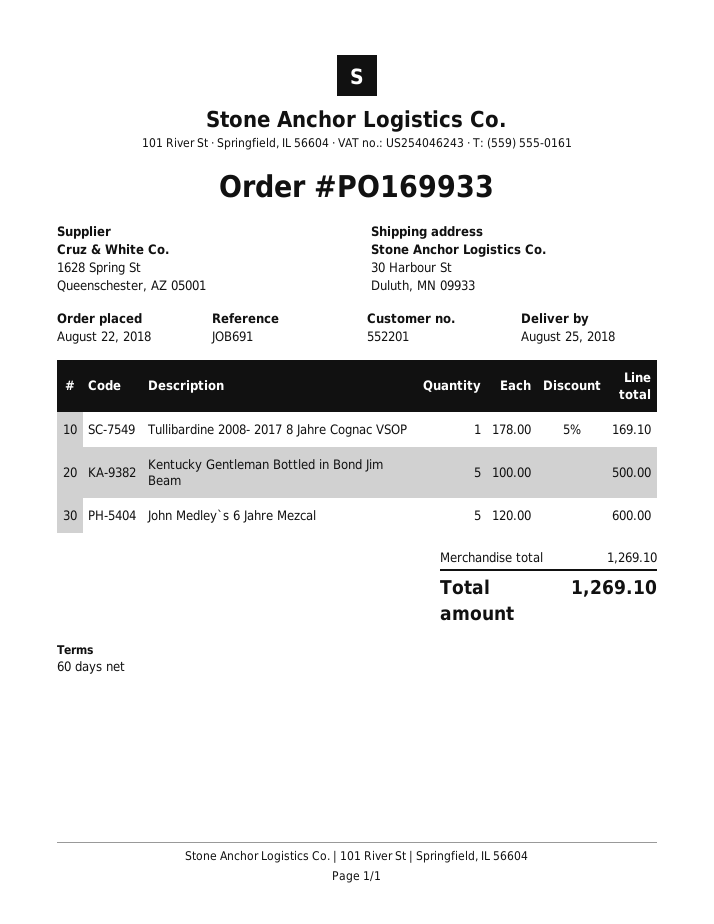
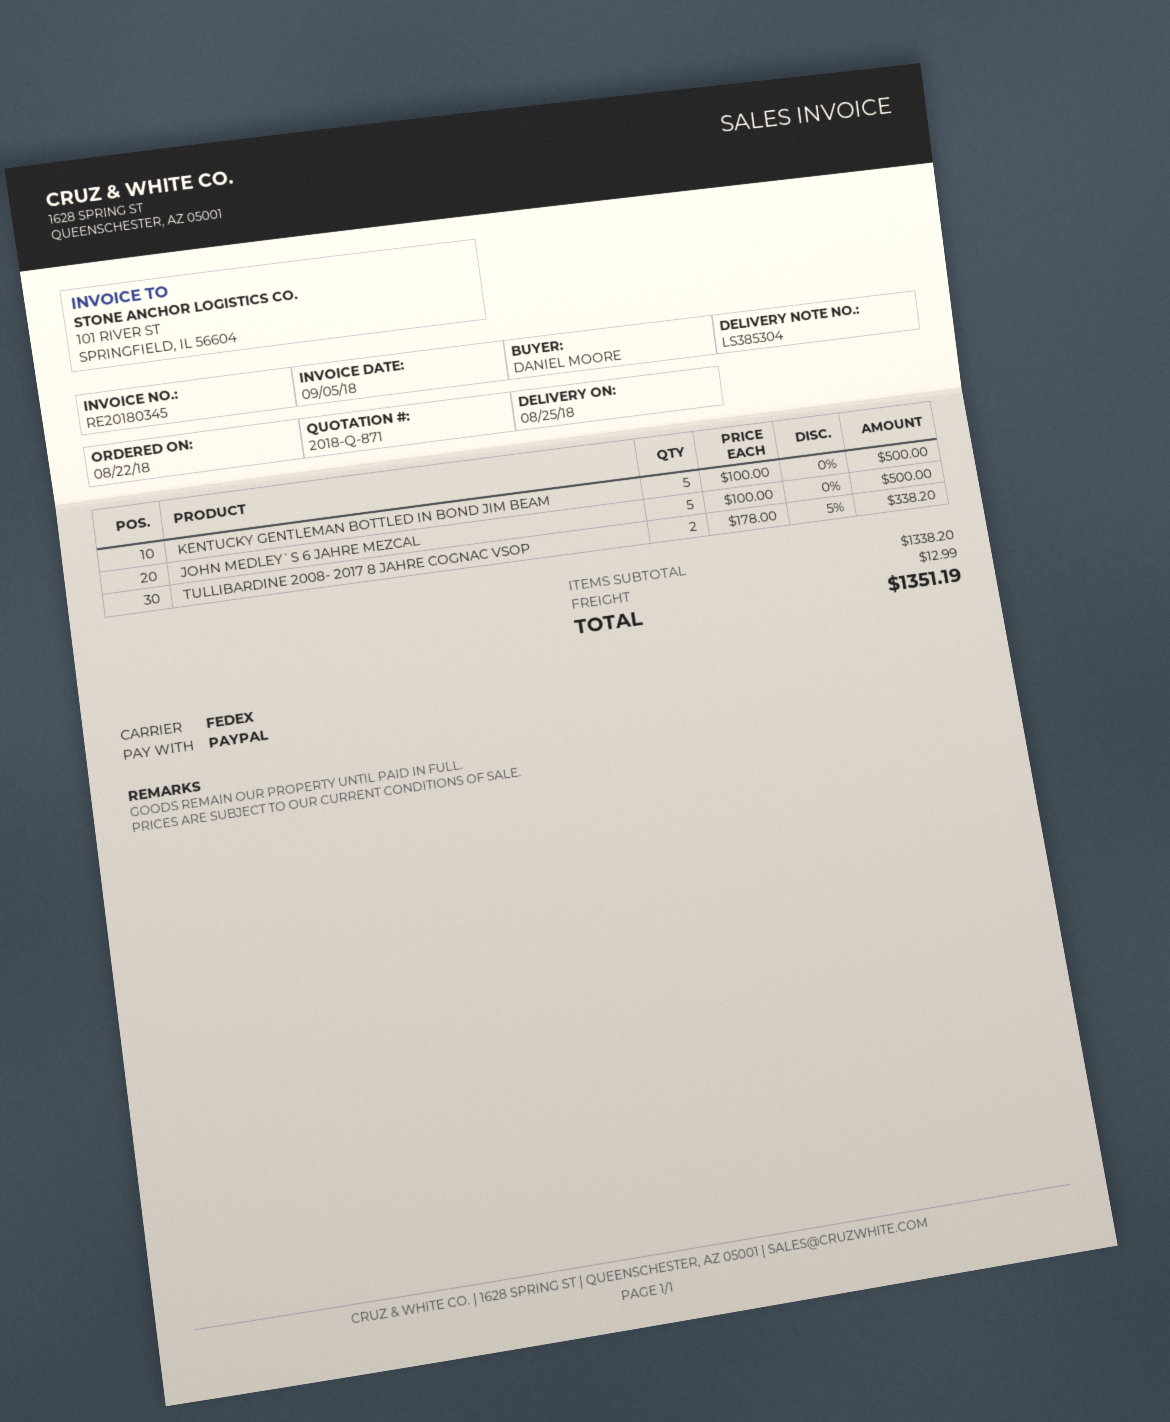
Tullibardine 2008- 2017 8 Jahre Cognac VSOP: 1 x 178.00 - 5% = 169.10 -> 2 x 178.00 - 5% = 338.20
John Medley`s 6 Jahre Mezcal: 5 x 120.00 = 600.00 -> 5 x 100.00 = 500.00
subtotal: 1269.10 -> 1338.20
shipping: none -> 12.99
total: 1269.10 -> 1351.19

